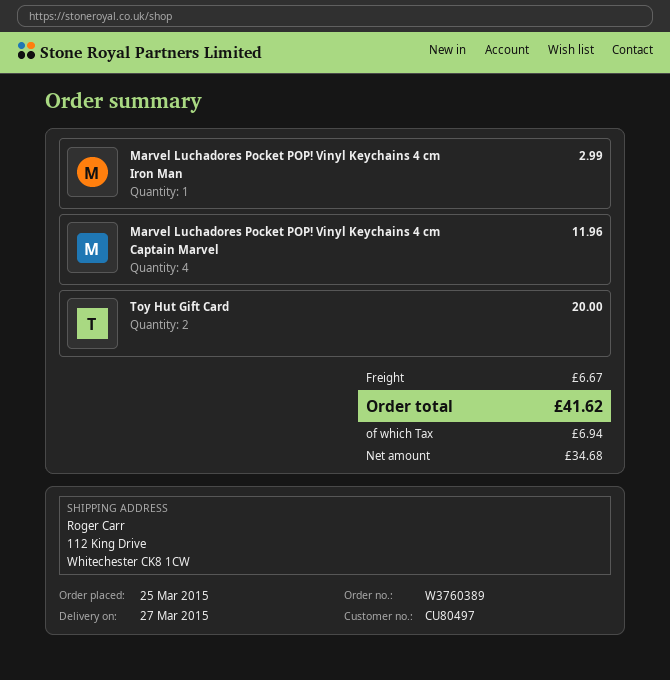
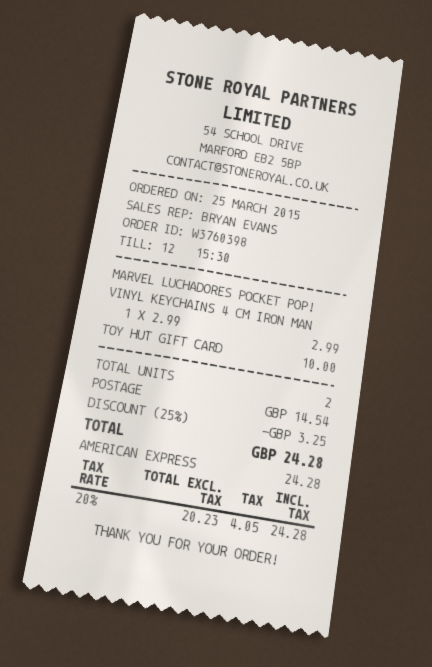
order number: W3760389 -> W3760398
Marvel Luchadores Pocket POP! Vinyl Keychains 4 cm Captain Marvel: 4 for 11.96 -> none
Toy Hut Gift Card: 2 for 20.00 -> 1 for 10.00
discount: none -> 25% = 3.25
shipping: 6.67 -> 14.54
net: 34.68 -> 20.23
tax: 6.94 -> 4.05
total: 41.62 -> 24.28

